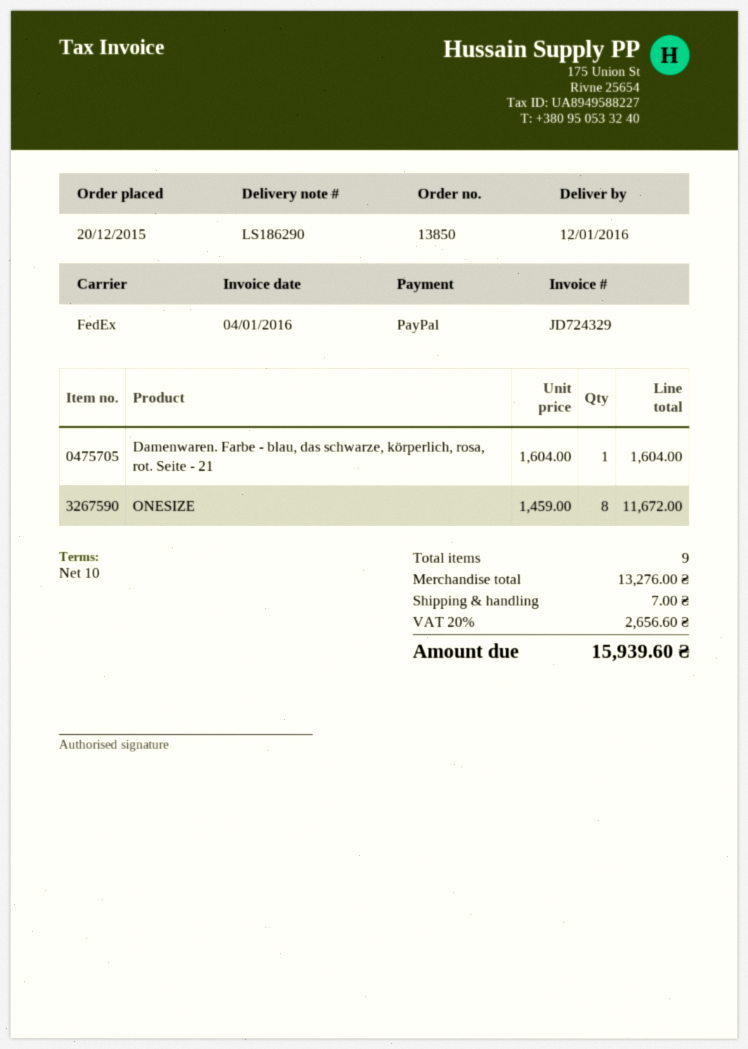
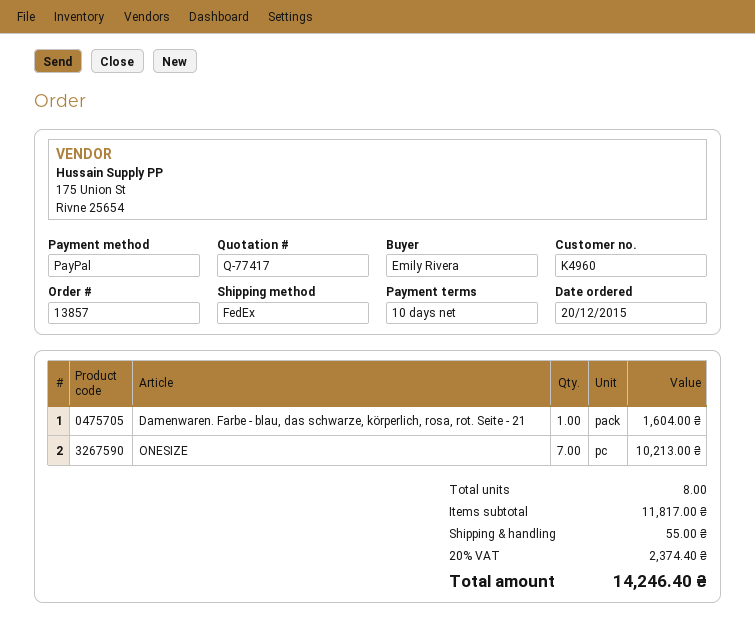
order number: 13850 -> 13857
ONESIZE: 8 for 11672.00 -> 7 for 10213.00
total quantity: 9 -> 8
subtotal: 13276.00 -> 11817.00
shipping: 7.00 -> 55.00
tax: 20% = 2656.60 -> 20% = 2374.40
total: 15939.60 -> 14246.40

